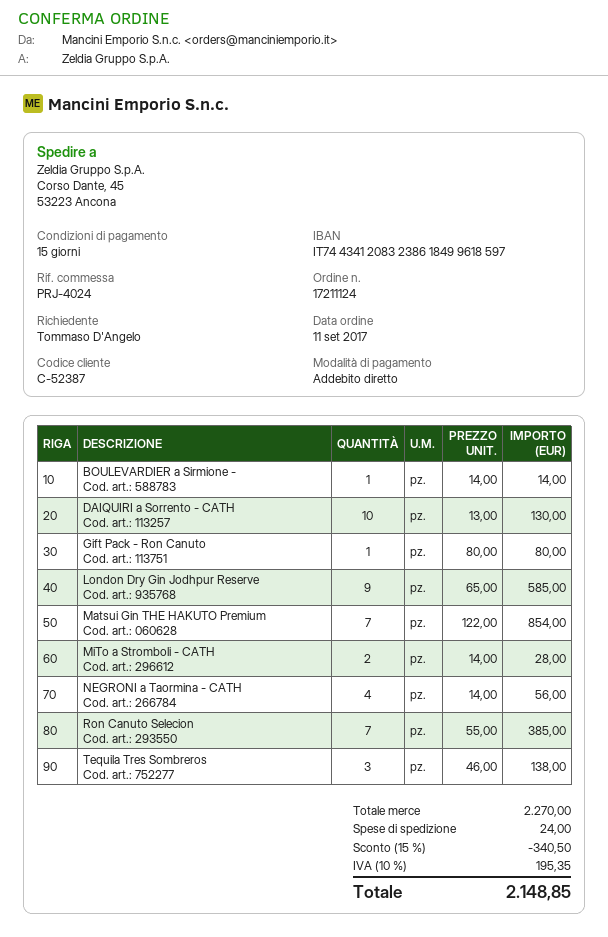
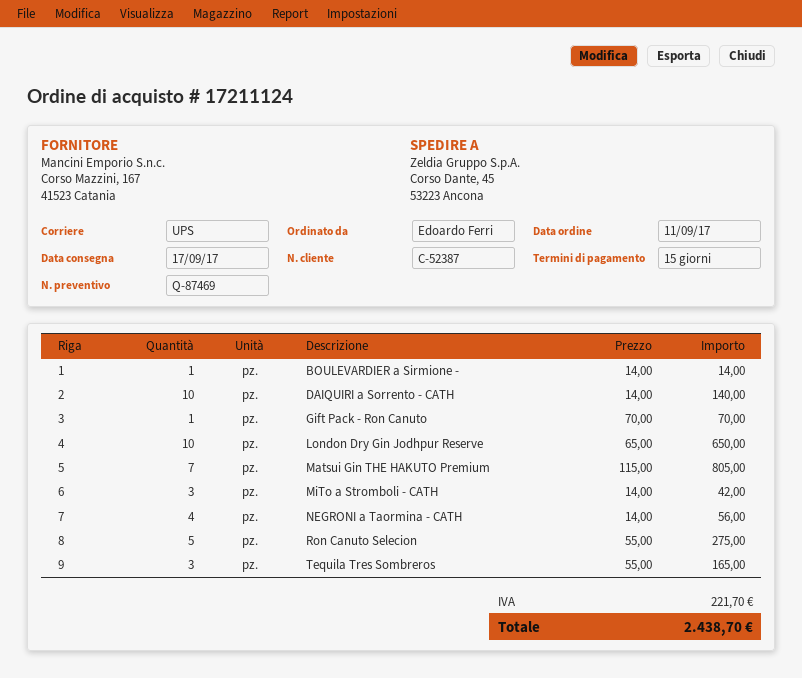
ordered by: Tommaso D'Angelo -> Edoardo Ferri
DAIQUIRI a Sorrento - CATH: 10 x 13.00 = 130.00 -> 10 x 14.00 = 140.00
Gift Pack - Ron Canuto: 1 x 80.00 = 80.00 -> 1 x 70.00 = 70.00
London Dry Gin Jodhpur Reserve: 9 x 65.00 = 585.00 -> 10 x 65.00 = 650.00
Matsui Gin THE HAKUTO Premium: 7 x 122.00 = 854.00 -> 7 x 115.00 = 805.00
MiTo a Stromboli - CATH: 2 x 14.00 = 28.00 -> 3 x 14.00 = 42.00
Ron Canuto Selecion: 7 x 55.00 = 385.00 -> 5 x 55.00 = 275.00
Tequila Tres Sombreros: 3 x 46.00 = 138.00 -> 3 x 55.00 = 165.00
discount: 15% = 340.50 -> none
shipping: 24.00 -> none
tax: 195.35 -> 221.70
total: 2148.85 -> 2438.70

